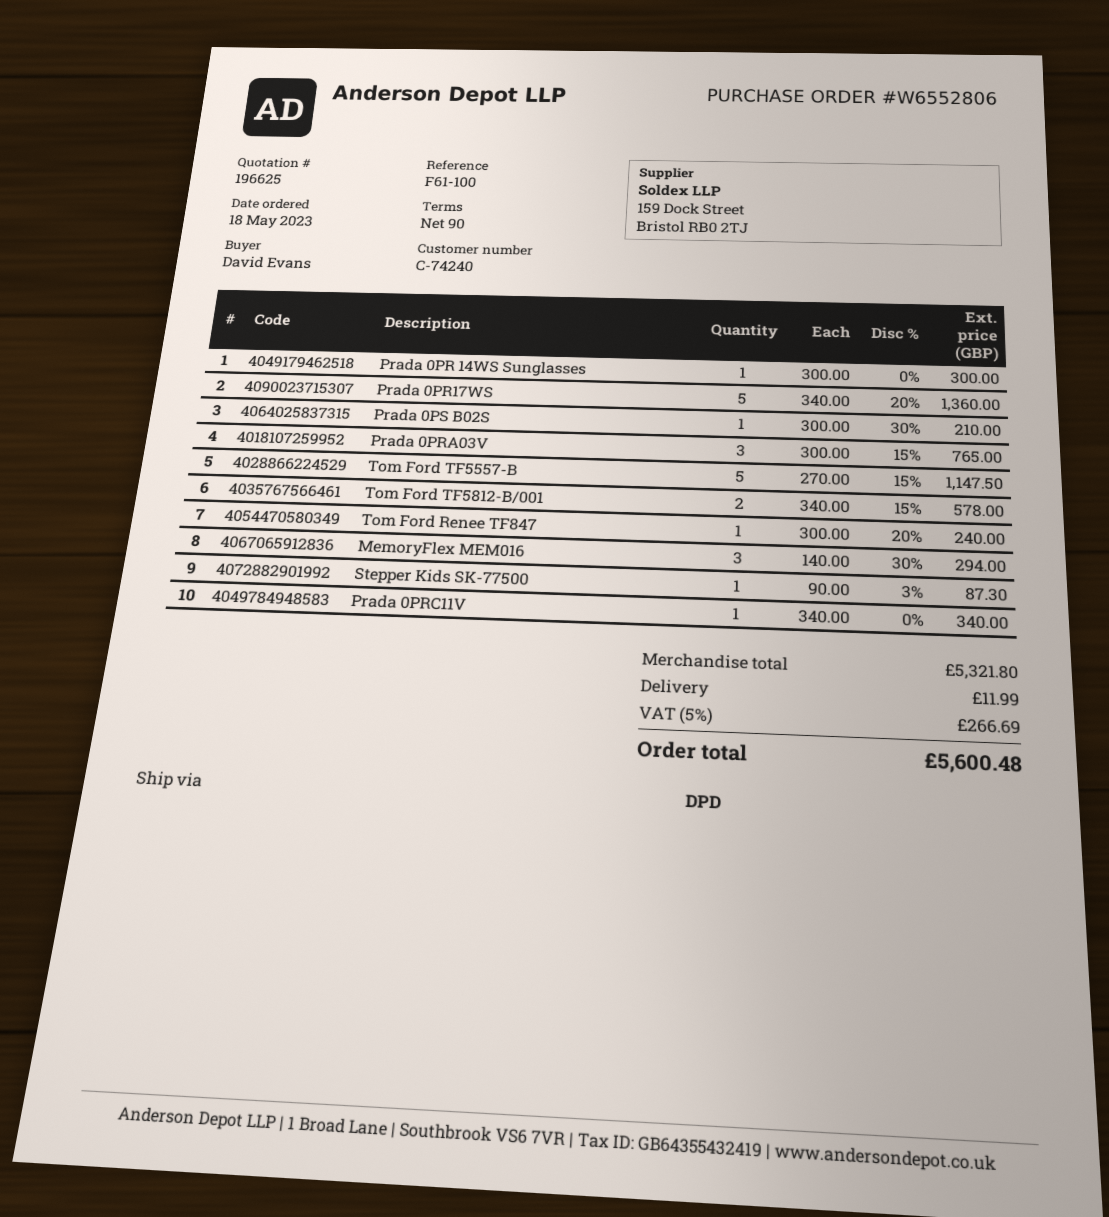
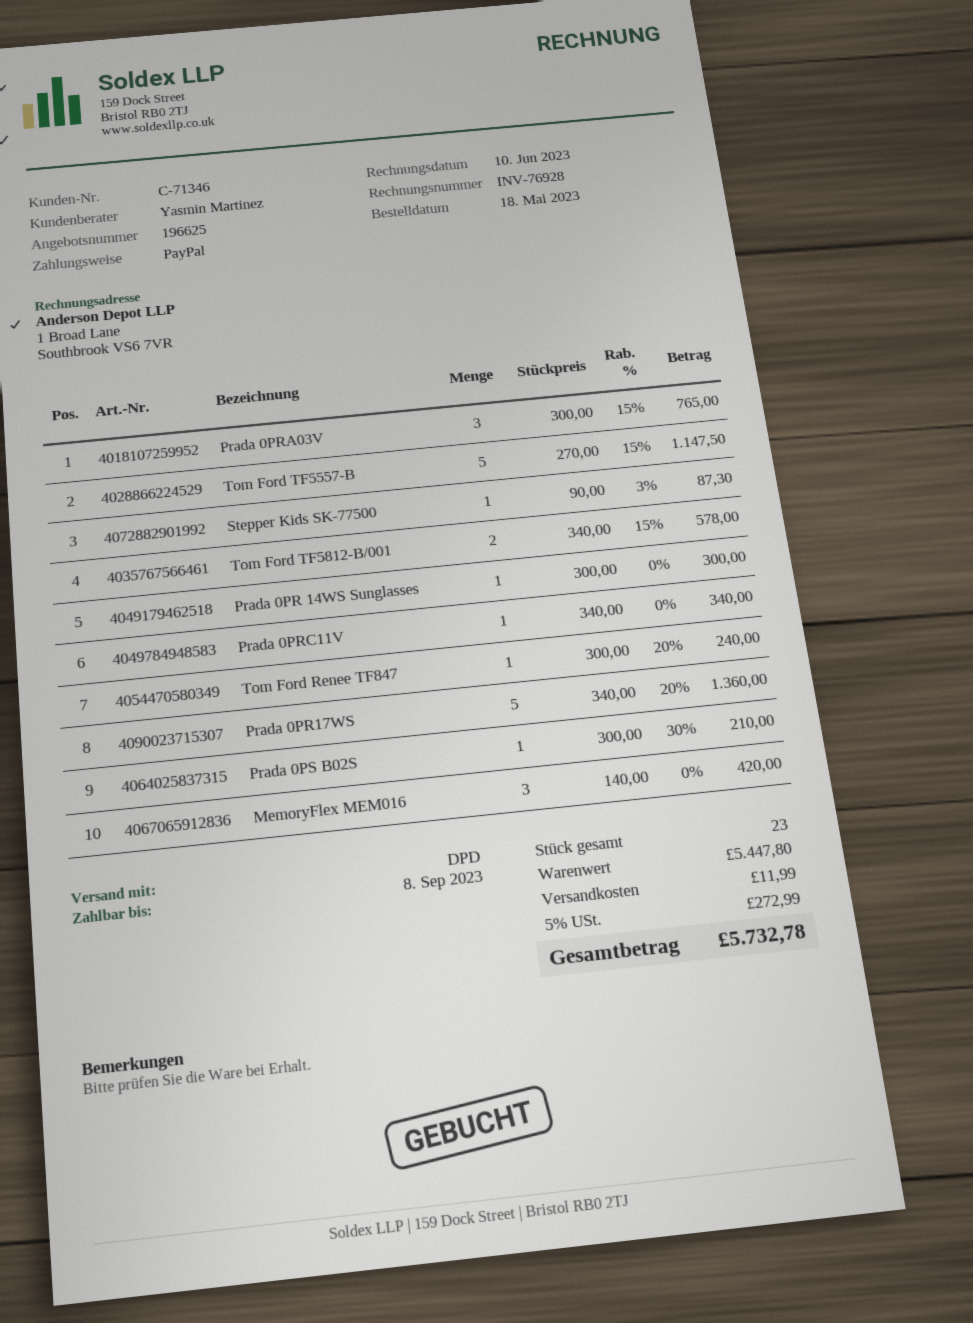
customer number: C-74240 -> C-71346
MemoryFlex MEM016: 3 x 140.00 - 30% = 294.00 -> 3 x 140.00 = 420.00
subtotal: 5321.80 -> 5447.80
tax: 5% = 266.69 -> 5% = 272.99
total: 5600.48 -> 5732.78

